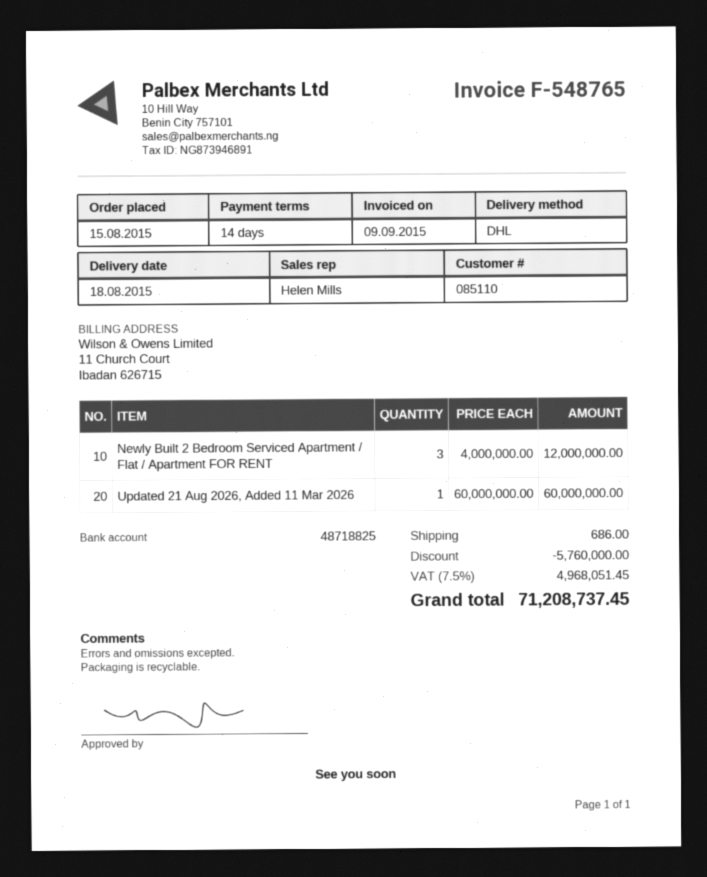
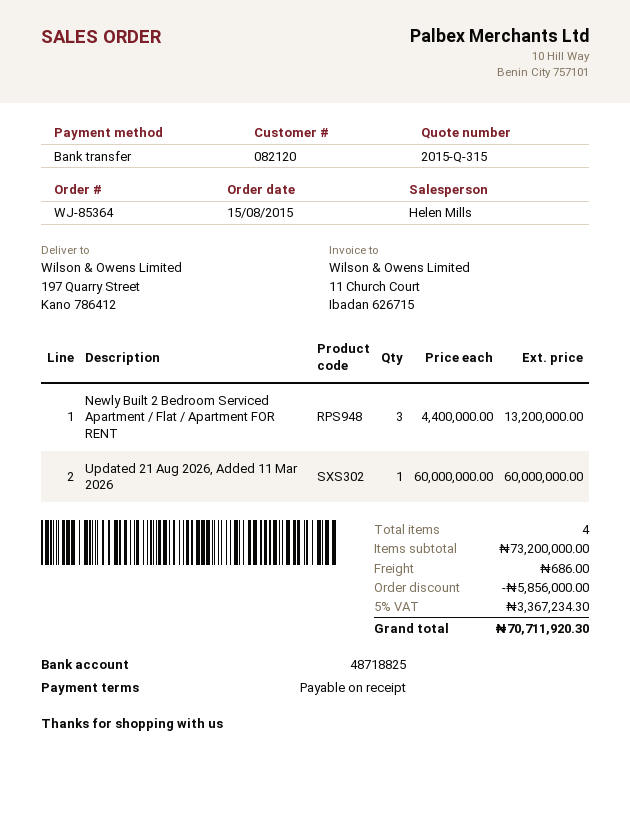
payment terms: 14 days -> on receipt
customer number: 085110 -> 082120
Newly Built 2 Bedroom Serviced Apartment / Flat / Apartment FOR RENT: 3 x 4000000.00 = 12000000.00 -> 3 x 4400000.00 = 13200000.00
discount: 5760000.00 -> 5856000.00
tax: 7.5% = 4968051.45 -> 5% = 3367234.30
total: 71208737.45 -> 70711920.30

